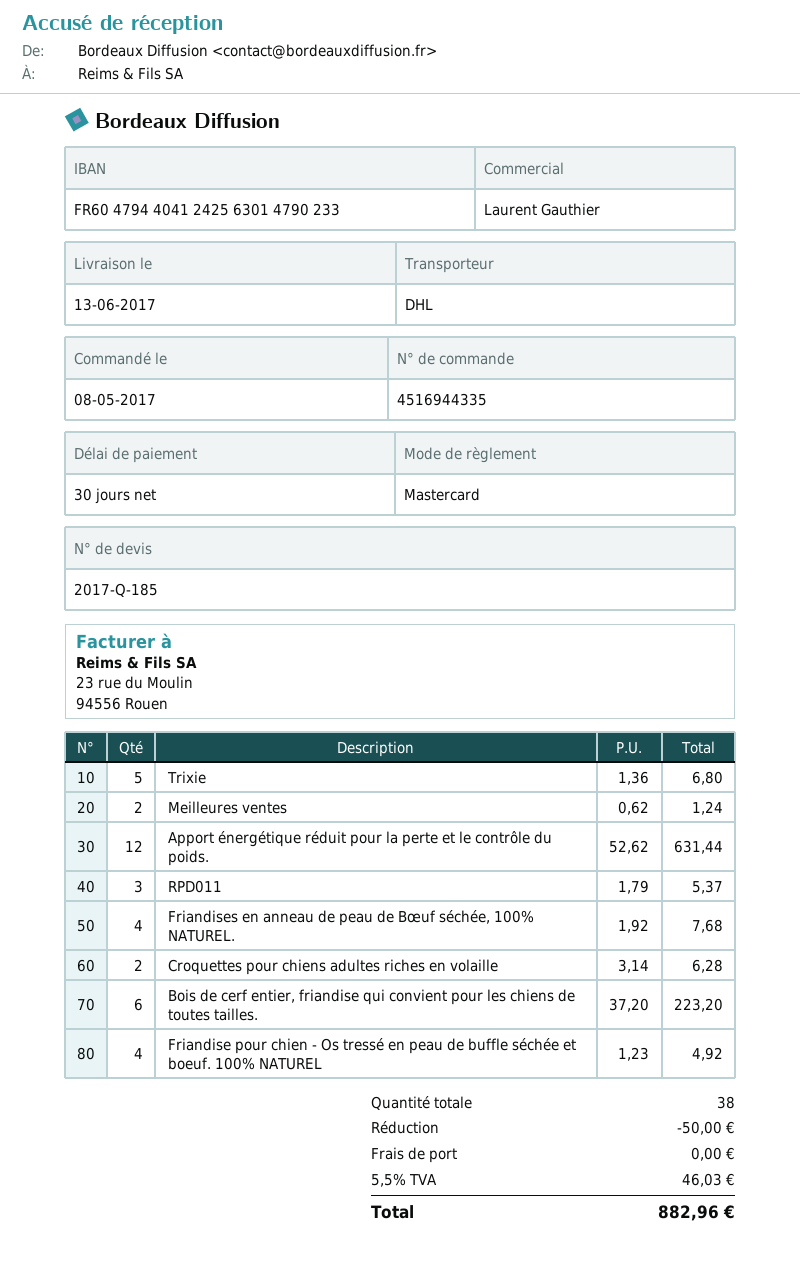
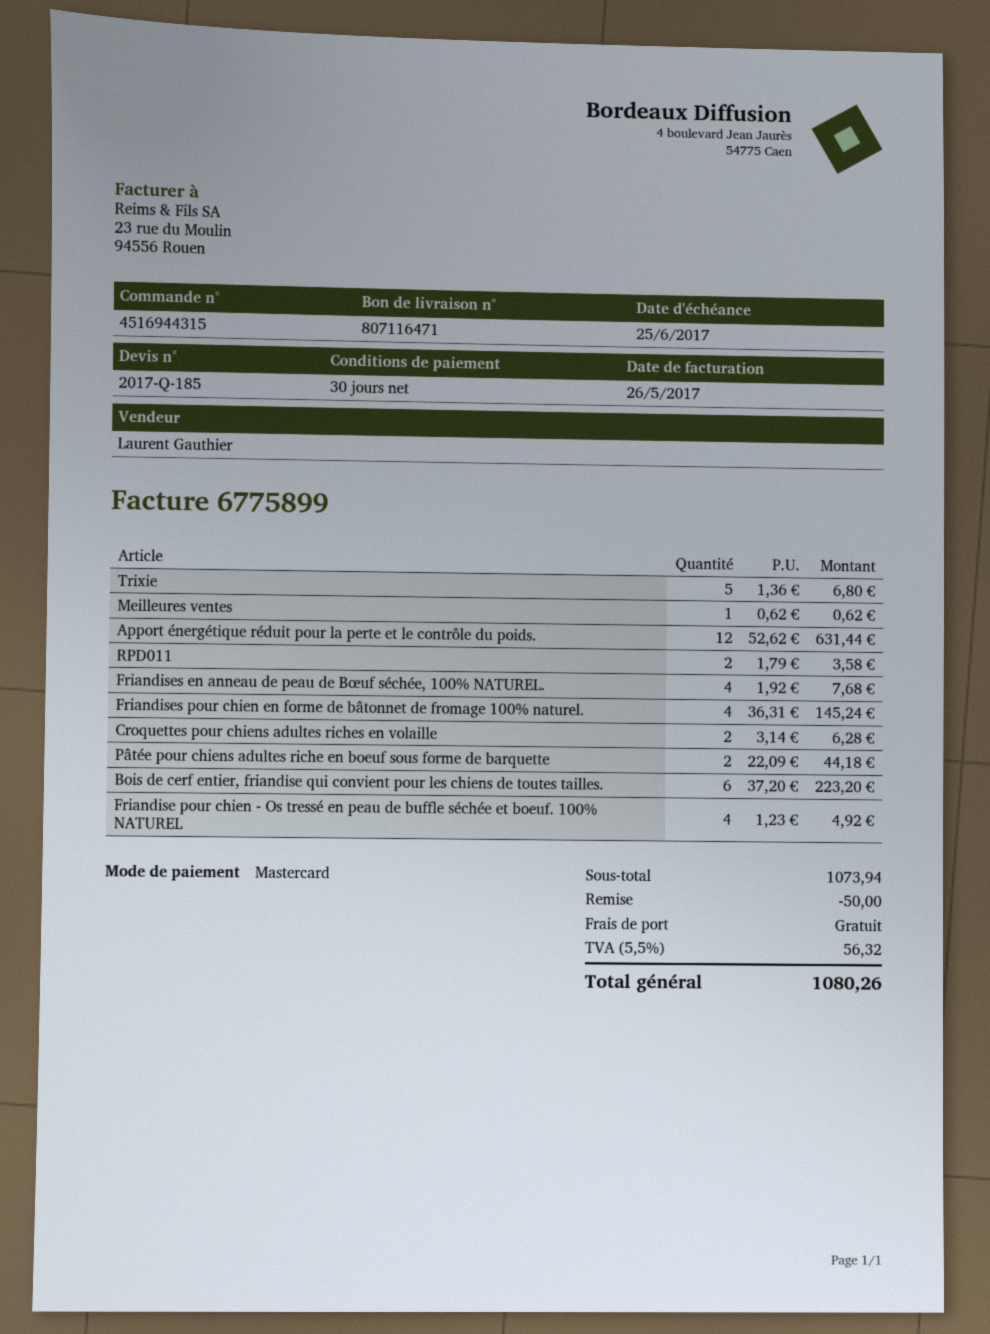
order number: 4516944335 -> 4516944315
Meilleures ventes: 2 x 0.62 = 1.24 -> 1 x 0.62 = 0.62
RPD011: 3 x 1.79 = 5.37 -> 2 x 1.79 = 3.58
Friandises pour chien en forme de bâtonnet de fromage 100% naturel.: none -> 4 x 36.31 = 145.24
Pâtée pour chiens adultes riche en boeuf sous forme de barquette: none -> 2 x 22.09 = 44.18
tax: 5.5% = 46.03 -> 5.5% = 56.32
total: 882.96 -> 1080.26

